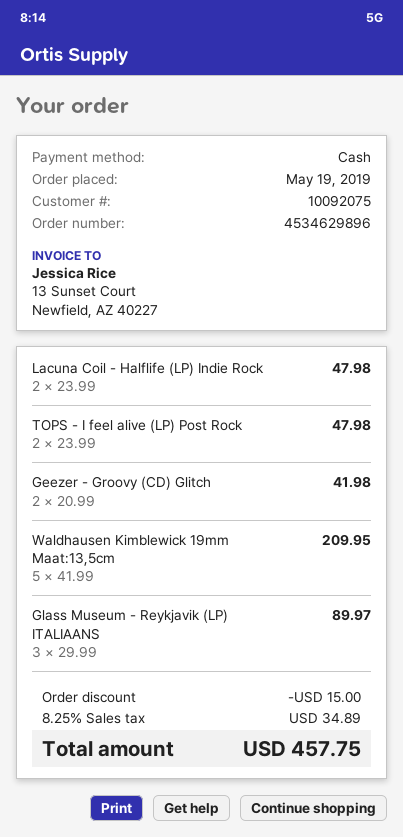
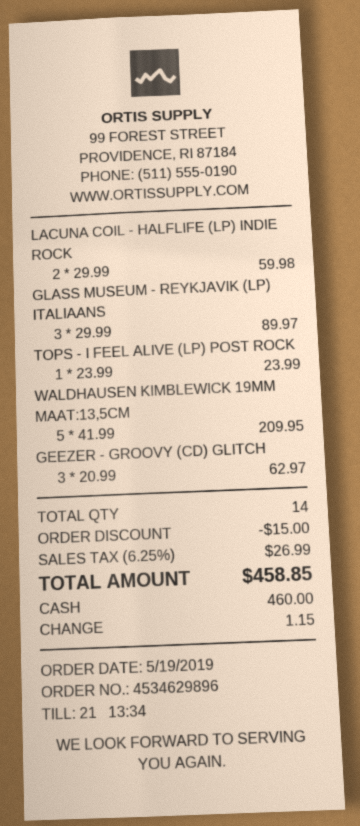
Lacuna Coil - Halflife (LP) Indie Rock: 2 x 23.99 = 47.98 -> 2 x 29.99 = 59.98
TOPS - I feel alive (LP) Post Rock: 2 x 23.99 = 47.98 -> 1 x 23.99 = 23.99
Geezer - Groovy (CD) Glitch: 2 x 20.99 = 41.98 -> 3 x 20.99 = 62.97
tax: 8.25% = 34.89 -> 6.25% = 26.99
total: 457.75 -> 458.85

